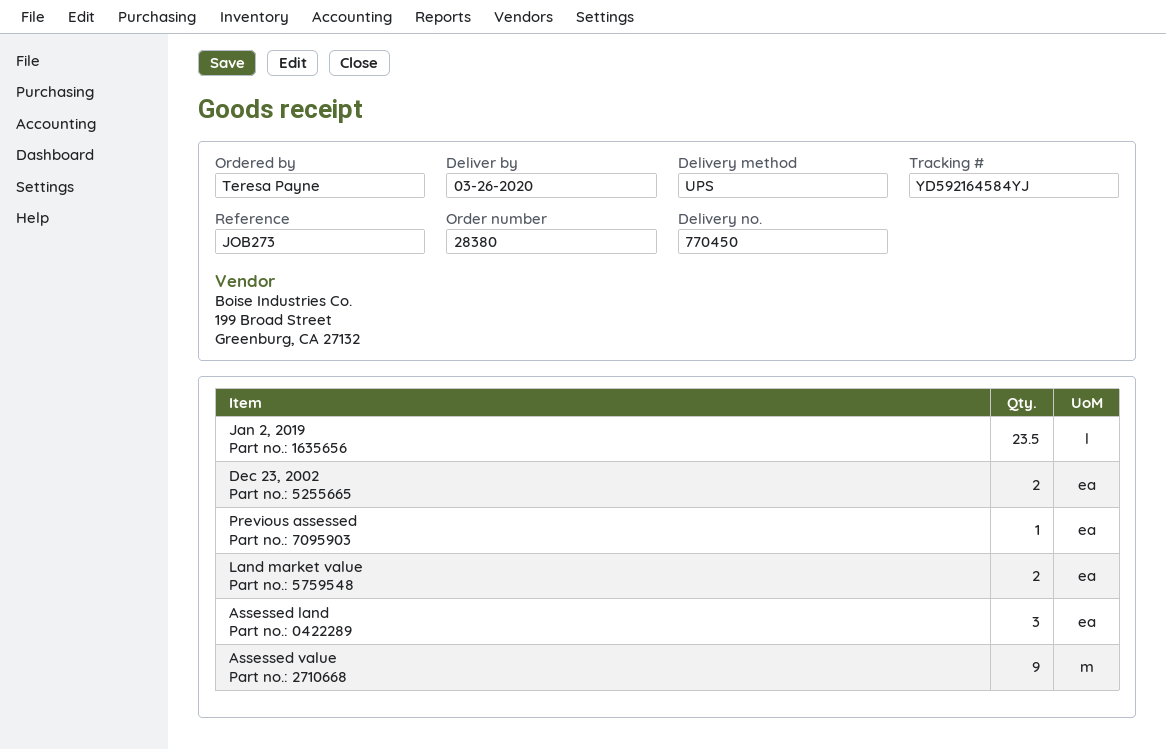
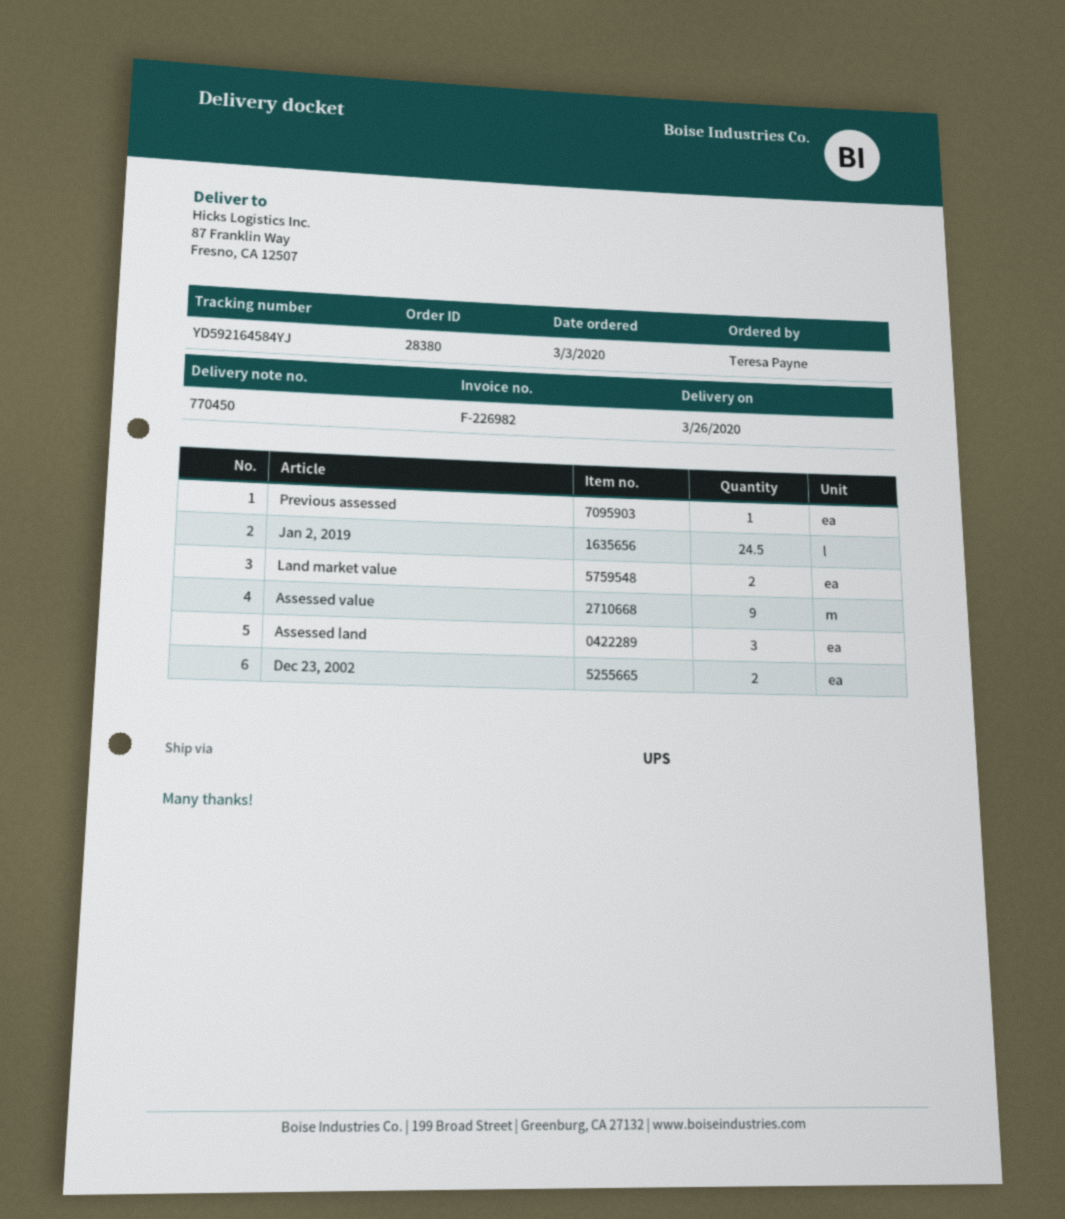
Jan 2, 2019: 23.5 -> 24.5

